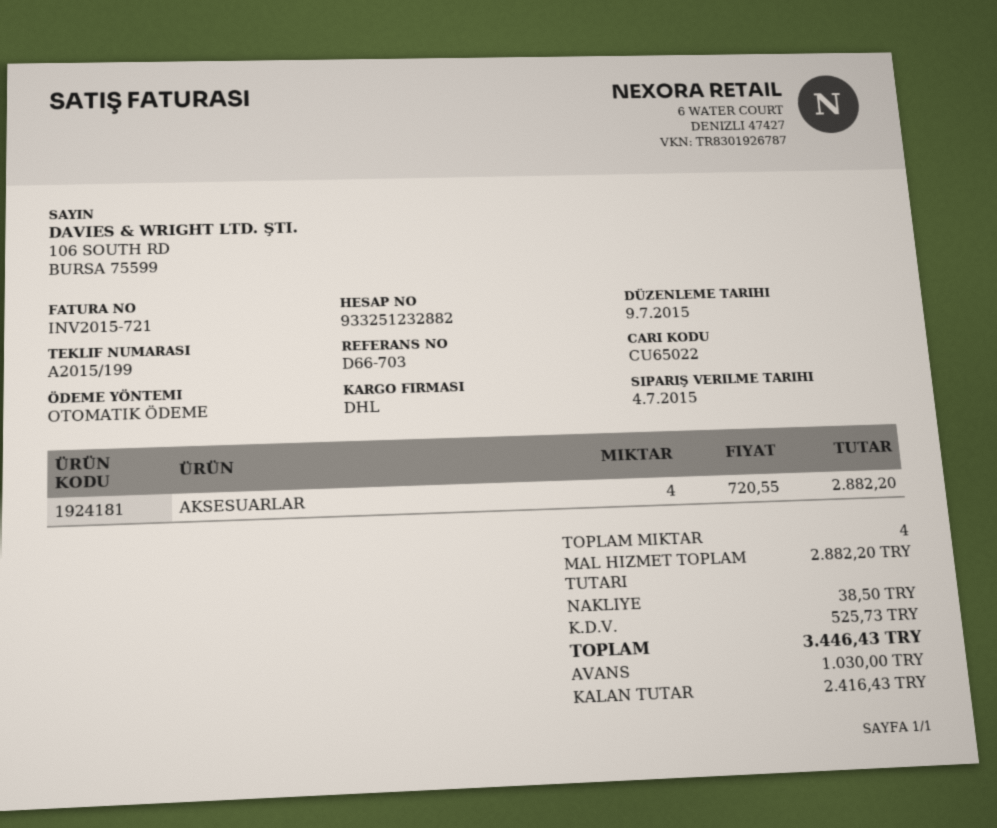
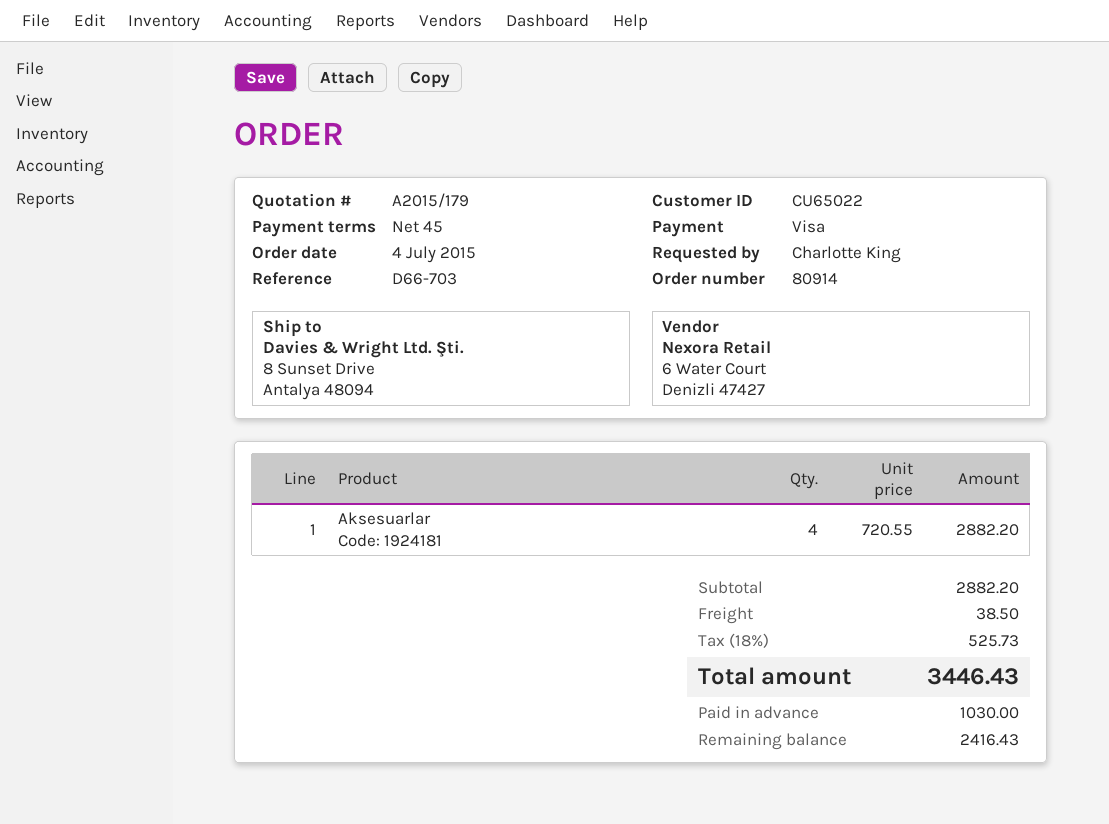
quote number: A2015/199 -> A2015/179
payment method: direct debit -> Visa

